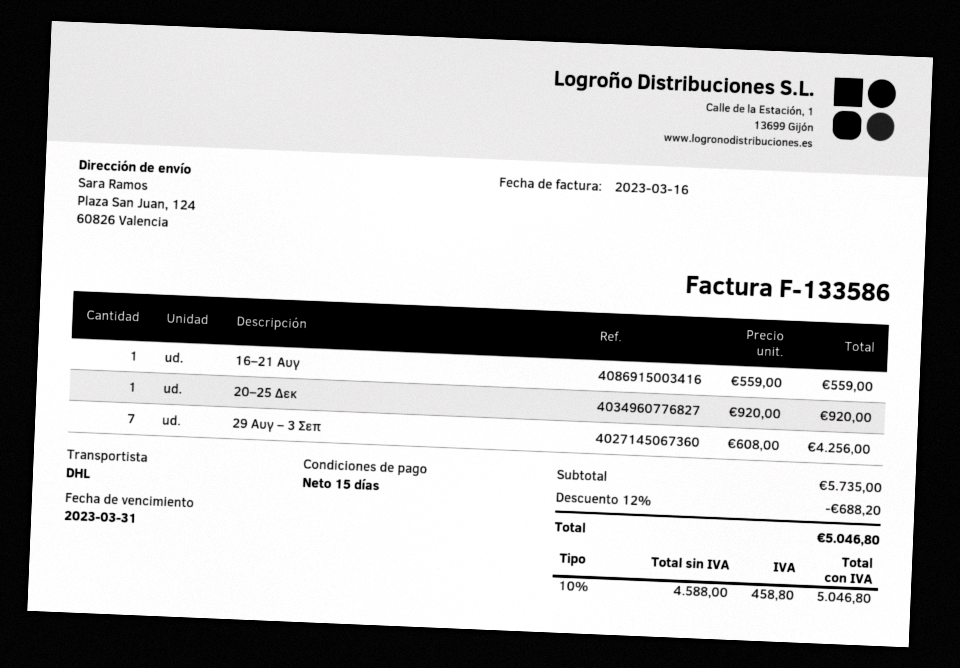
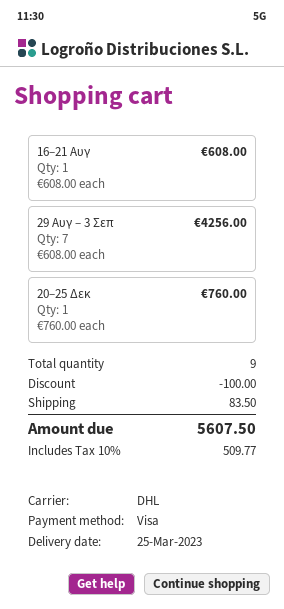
16–21 Αυγ: 1 x 559.00 = 559.00 -> 1 x 608.00 = 608.00
20–25 Δεκ: 1 x 920.00 = 920.00 -> 1 x 760.00 = 760.00
discount: 688.20 -> 100.00
shipping: none -> 83.50
tax: 10% = 458.80 -> 10% = 509.77
total: 5046.80 -> 5607.50

